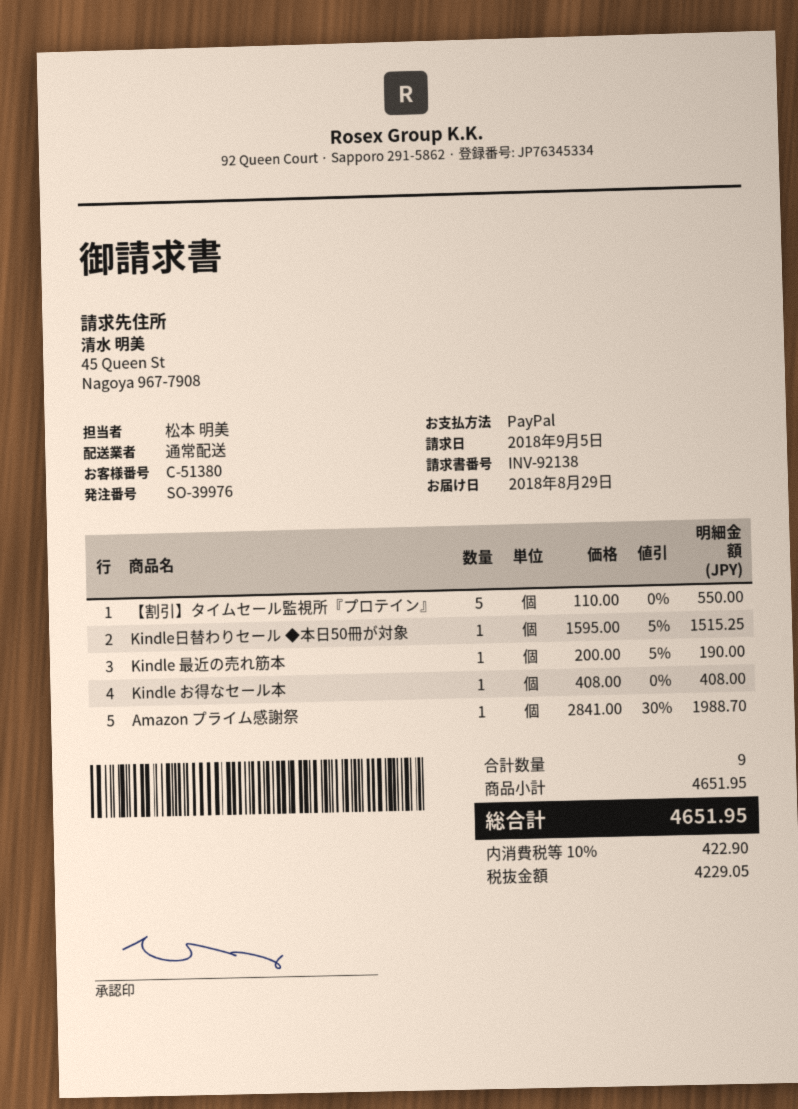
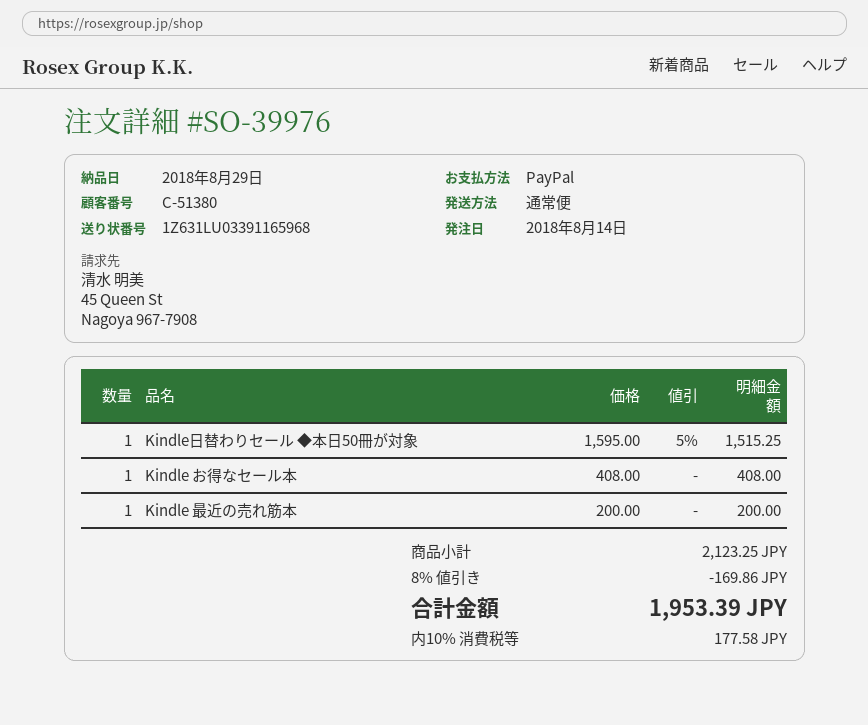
【割引】タイムセール監視所『プロテイン』: 5 x 110.00 = 550.00 -> none
Kindle 最近の売れ筋本: 1 x 200.00 - 5% = 190.00 -> 1 x 200.00 = 200.00
Amazon プライム感謝祭: 1 x 2841.00 - 30% = 1988.70 -> none
subtotal: 4651.95 -> 2123.25
discount: none -> 8% = 169.86
tax: 10% = 422.90 -> 10% = 177.58
total: 4651.95 -> 1953.39

